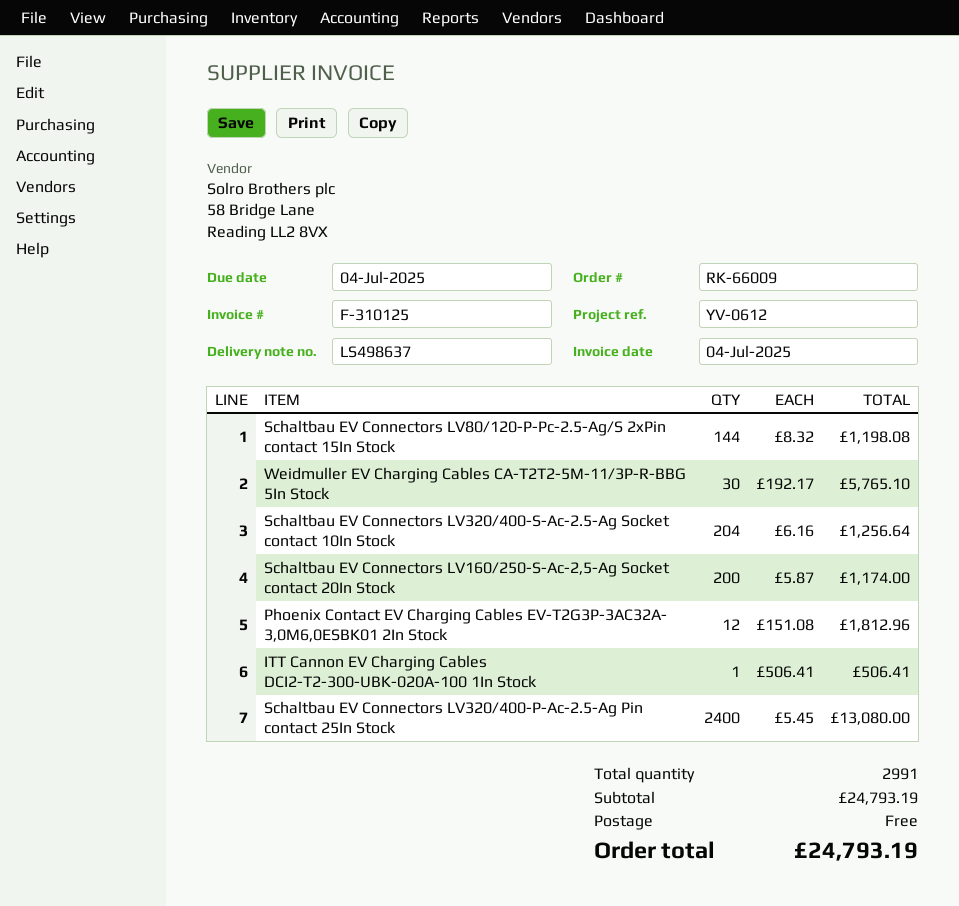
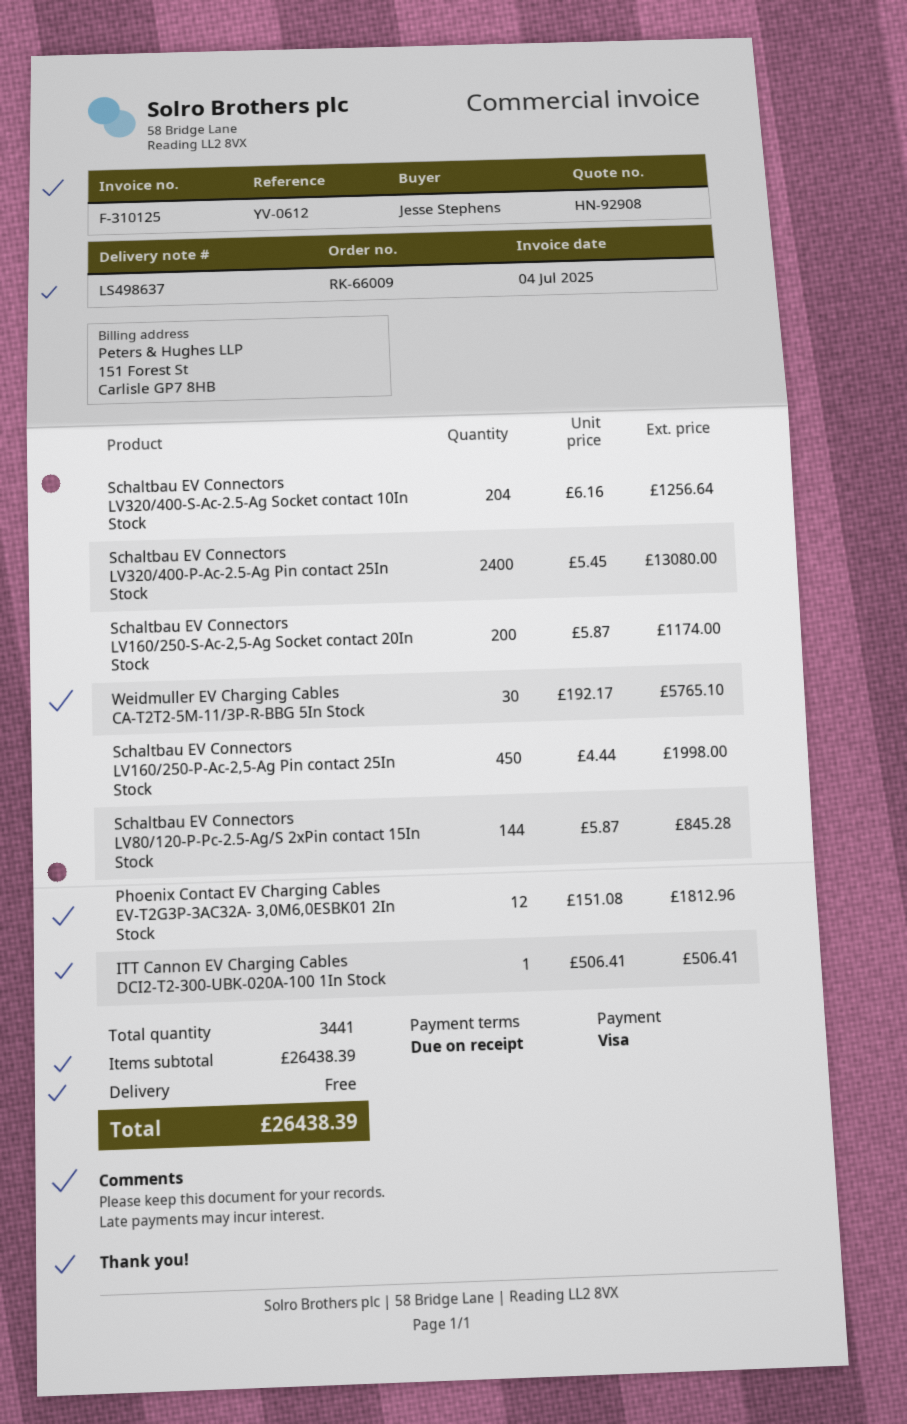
Schaltbau EV Connectors LV80/120-P-Pc-2.5-Ag/S 2xPin contact 15In Stock: 144 x 8.32 = 1198.08 -> 144 x 5.87 = 845.28
Schaltbau EV Connectors LV160/250-P-Ac-2,5-Ag Pin contact 25In Stock: none -> 450 x 4.44 = 1998.00
total quantity: 2991 -> 3441
subtotal: 24793.19 -> 26438.39
total: 24793.19 -> 26438.39

